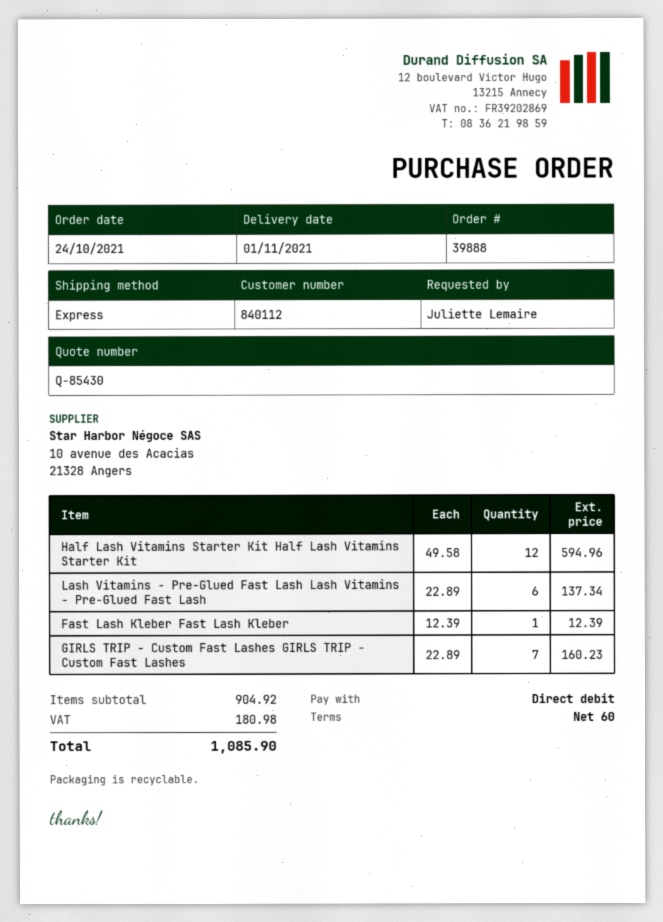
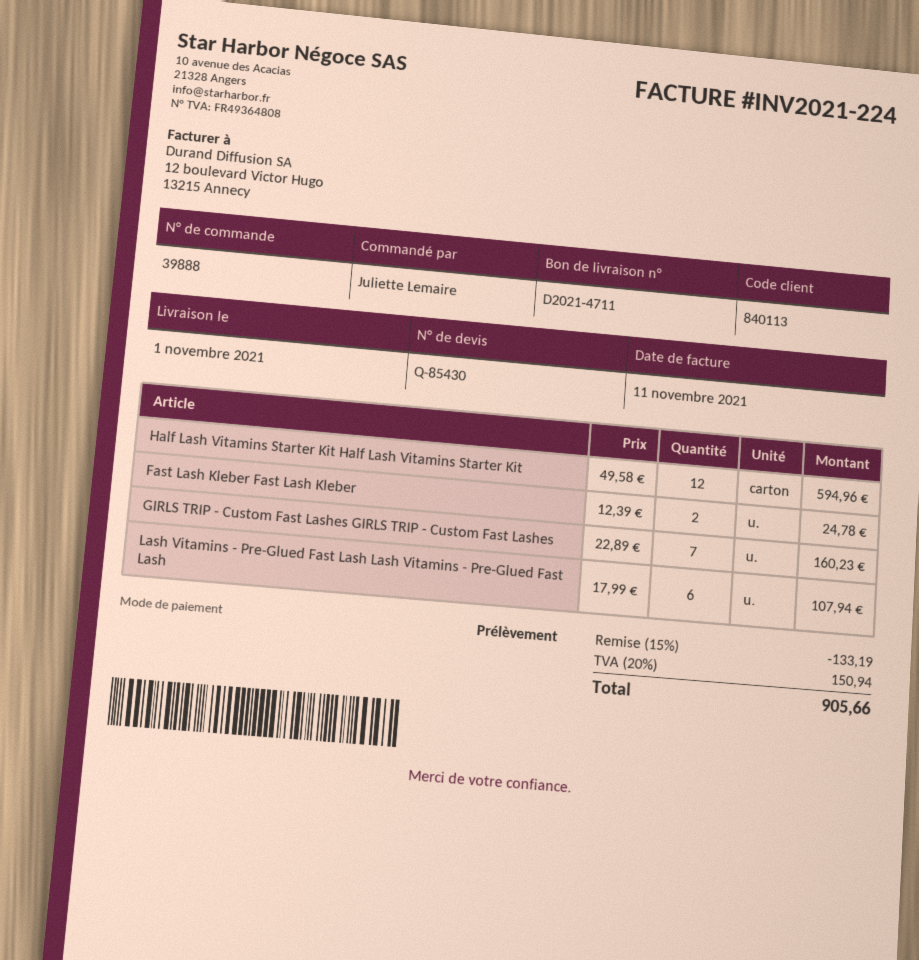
customer number: 840112 -> 840113
Lash Vitamins - Pre-Glued Fast Lash Lash Vitamins - Pre-Glued Fast Lash: 6 x 22.89 = 137.34 -> 6 x 17.99 = 107.94
Fast Lash Kleber Fast Lash Kleber: 1 x 12.39 = 12.39 -> 2 x 12.39 = 24.78
discount: none -> 15% = 133.19
tax: 180.98 -> 150.94
total: 1085.90 -> 905.66

